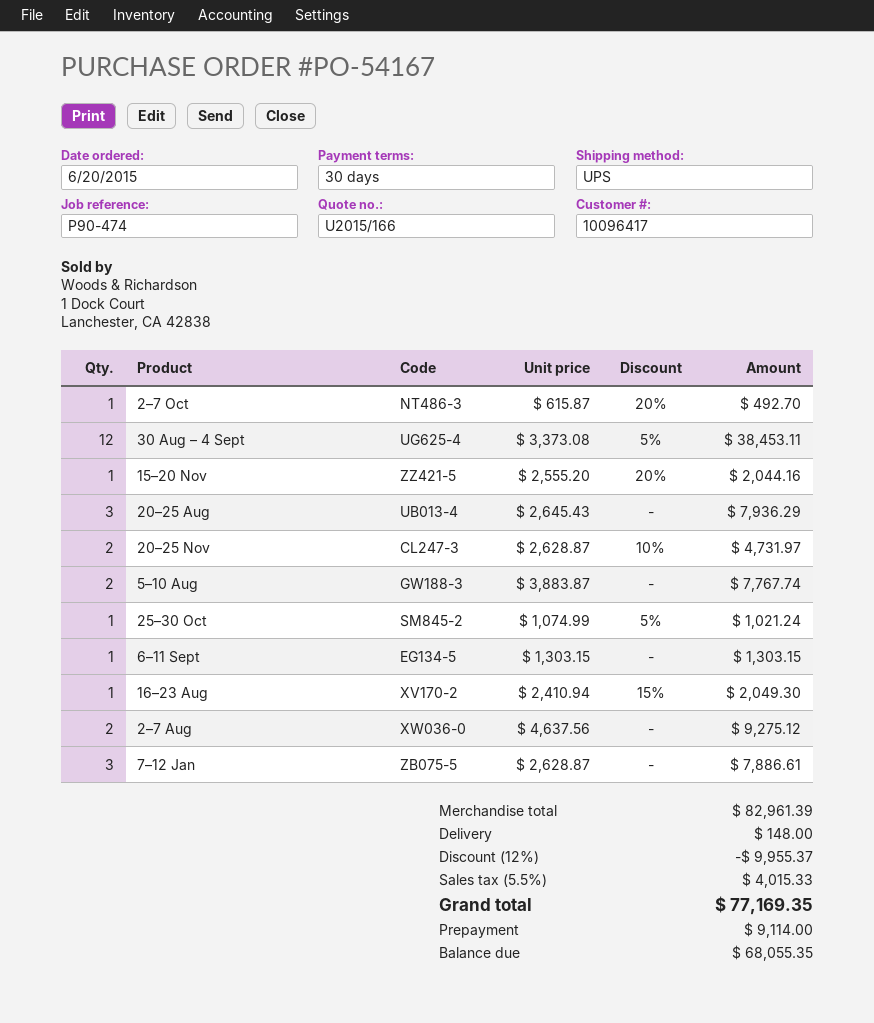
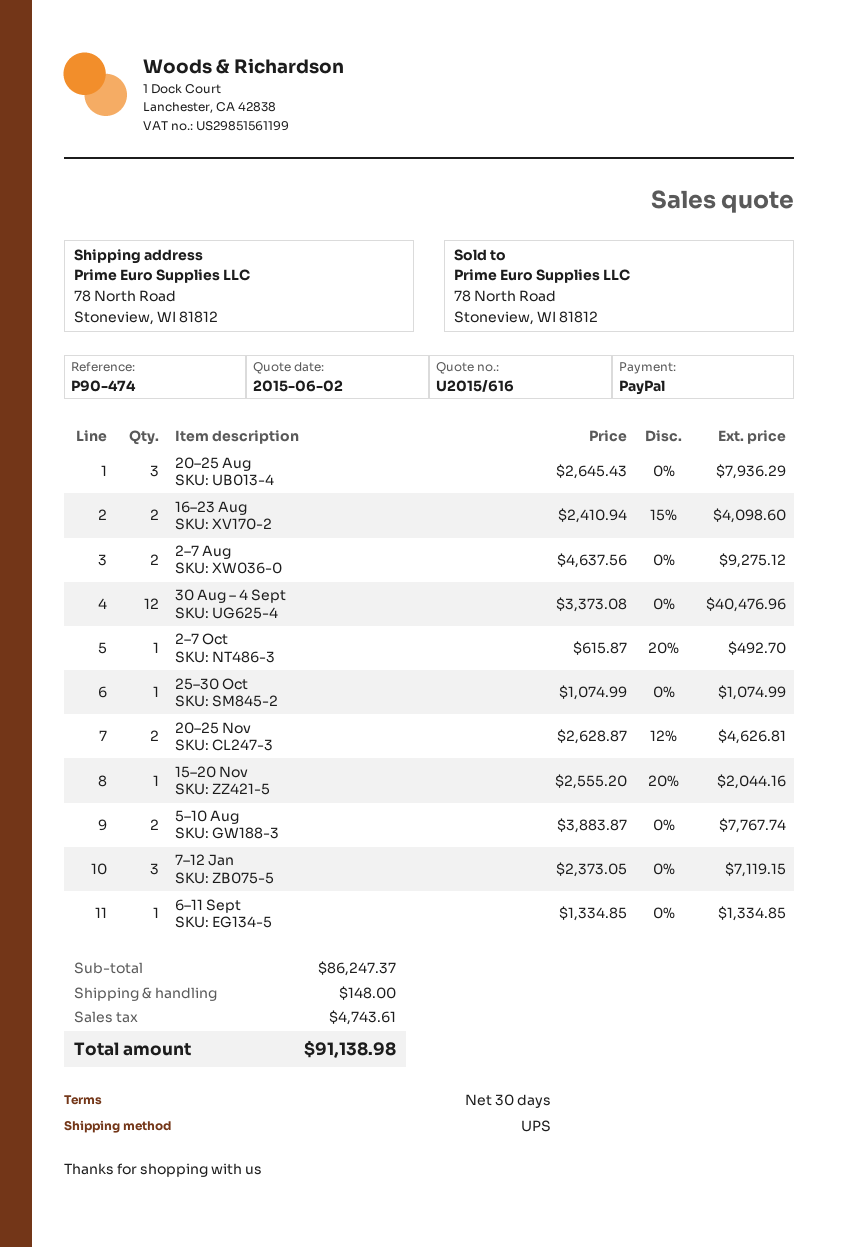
quote number: U2015/166 -> U2015/616
30 Aug – 4 Sept: 12 x 3373.08 - 5% = 38453.11 -> 12 x 3373.08 = 40476.96
20–25 Nov: 2 x 2628.87 - 10% = 4731.97 -> 2 x 2628.87 - 12% = 4626.81
25–30 Oct: 1 x 1074.99 - 5% = 1021.24 -> 1 x 1074.99 = 1074.99
6–11 Sept: 1 x 1303.15 = 1303.15 -> 1 x 1334.85 = 1334.85
16–23 Aug: 1 x 2410.94 - 15% = 2049.30 -> 2 x 2410.94 - 15% = 4098.60
7–12 Jan: 3 x 2628.87 = 7886.61 -> 3 x 2373.05 = 7119.15
subtotal: 82961.39 -> 86247.37
discount: 12% = 9955.37 -> none
tax: 4015.33 -> 4743.61
total: 77169.35 -> 91138.98

